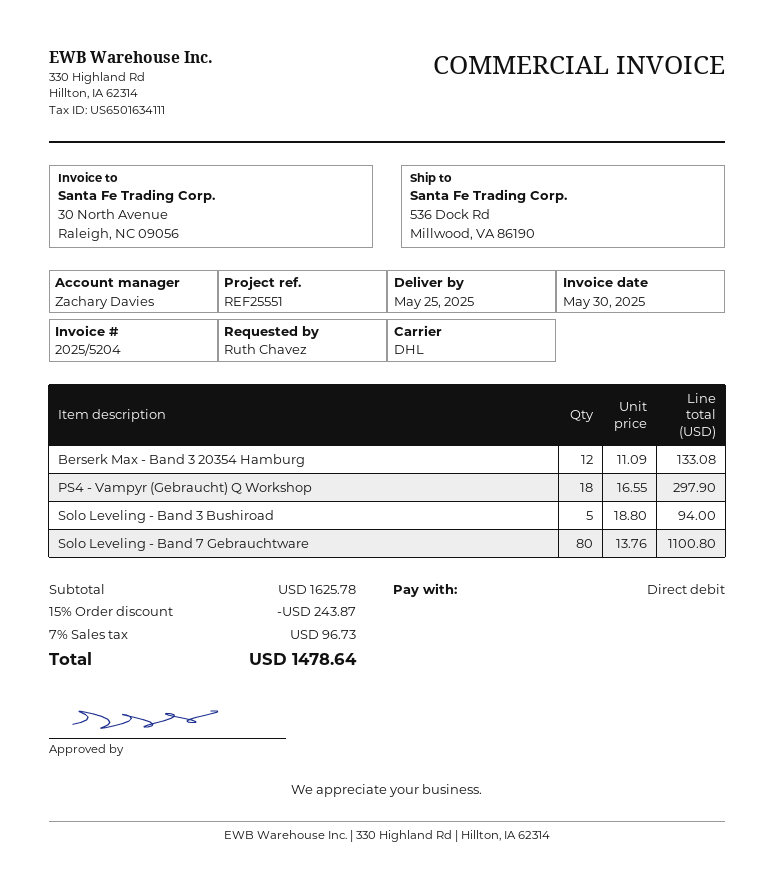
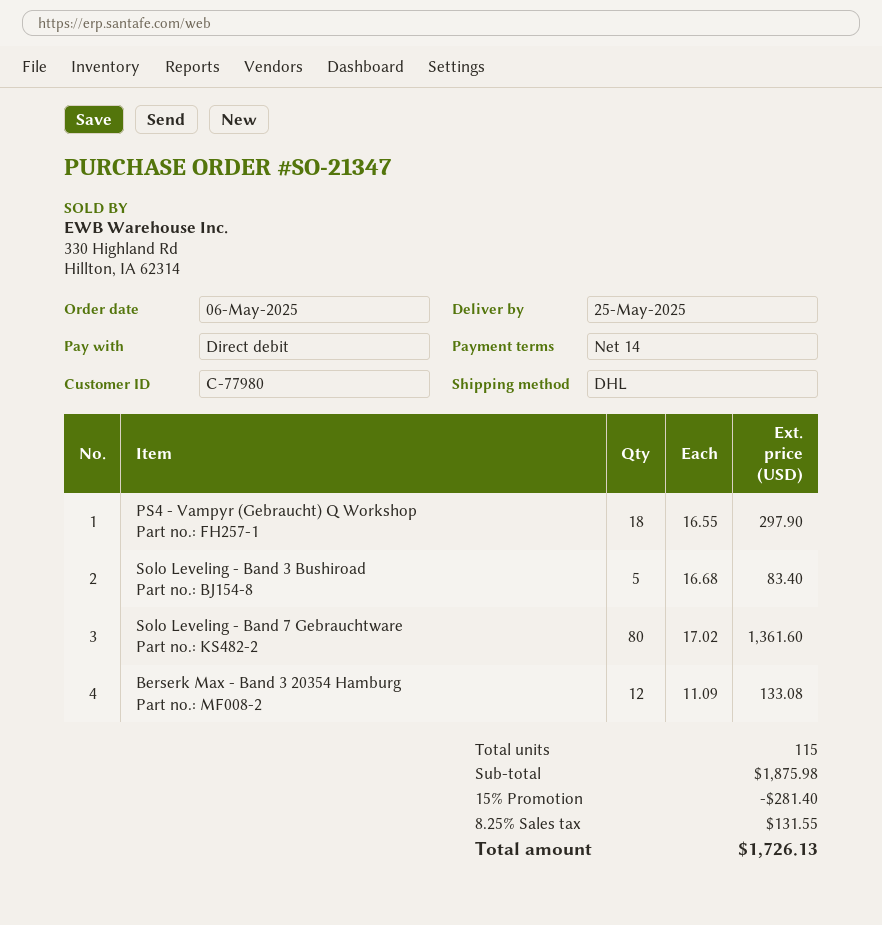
Solo Leveling - Band 3 Bushiroad: 5 x 18.80 = 94.00 -> 5 x 16.68 = 83.40
Solo Leveling - Band 7 Gebrauchtware: 80 x 13.76 = 1100.80 -> 80 x 17.02 = 1361.60
subtotal: 1625.78 -> 1875.98
discount: 15% = 243.87 -> 15% = 281.40
tax: 7% = 96.73 -> 8.25% = 131.55
total: 1478.64 -> 1726.13

